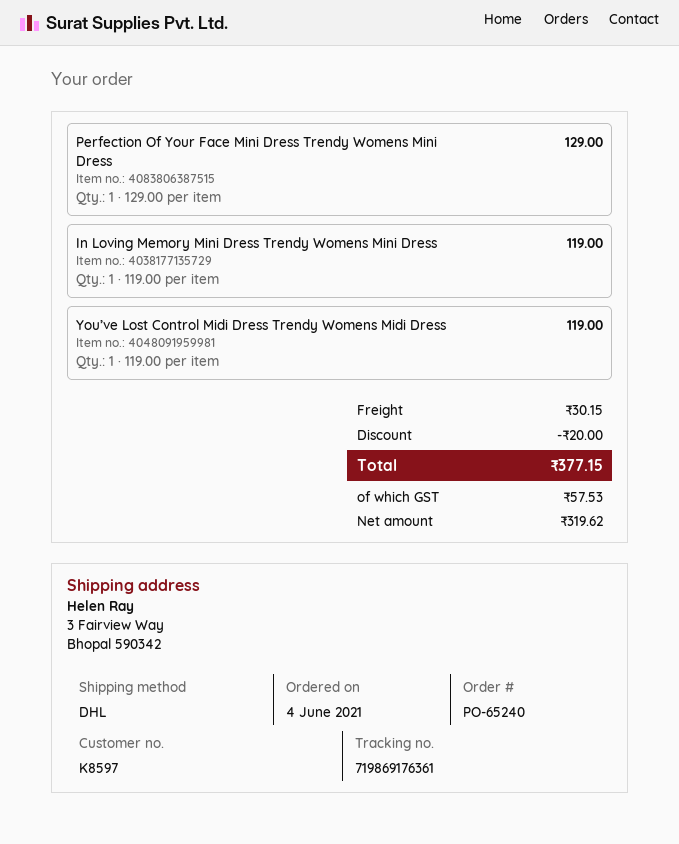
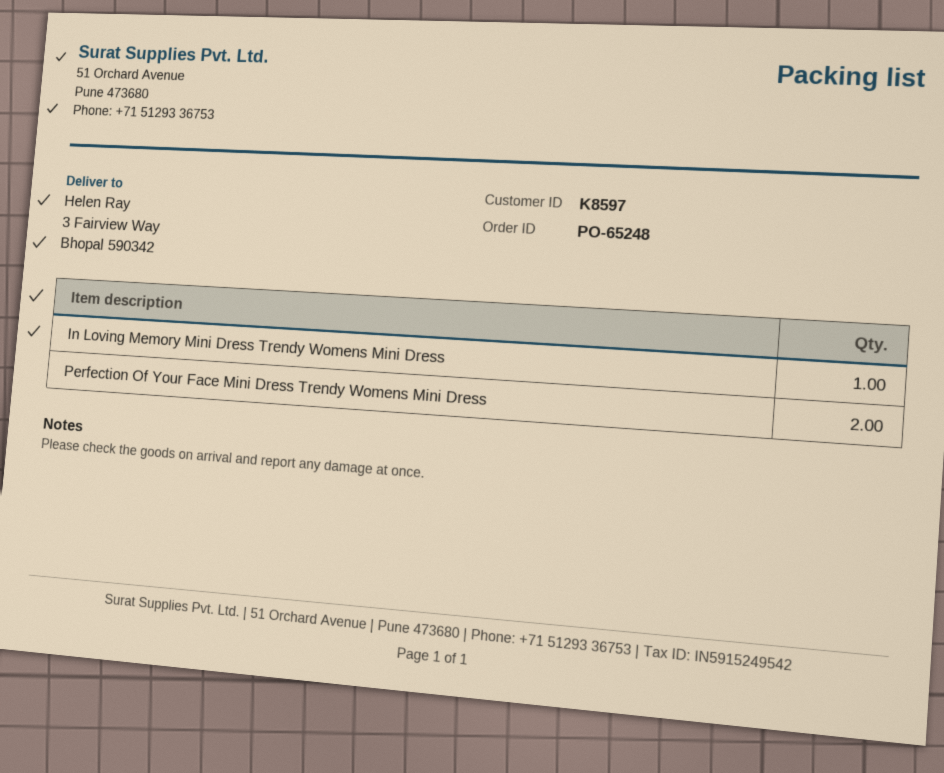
order number: PO-65240 -> PO-65248
Perfection Of Your Face Mini Dress Trendy Womens Mini Dress: 1 -> 2
You’ve Lost Control Midi Dress Trendy Womens Midi Dress: 1 -> none

